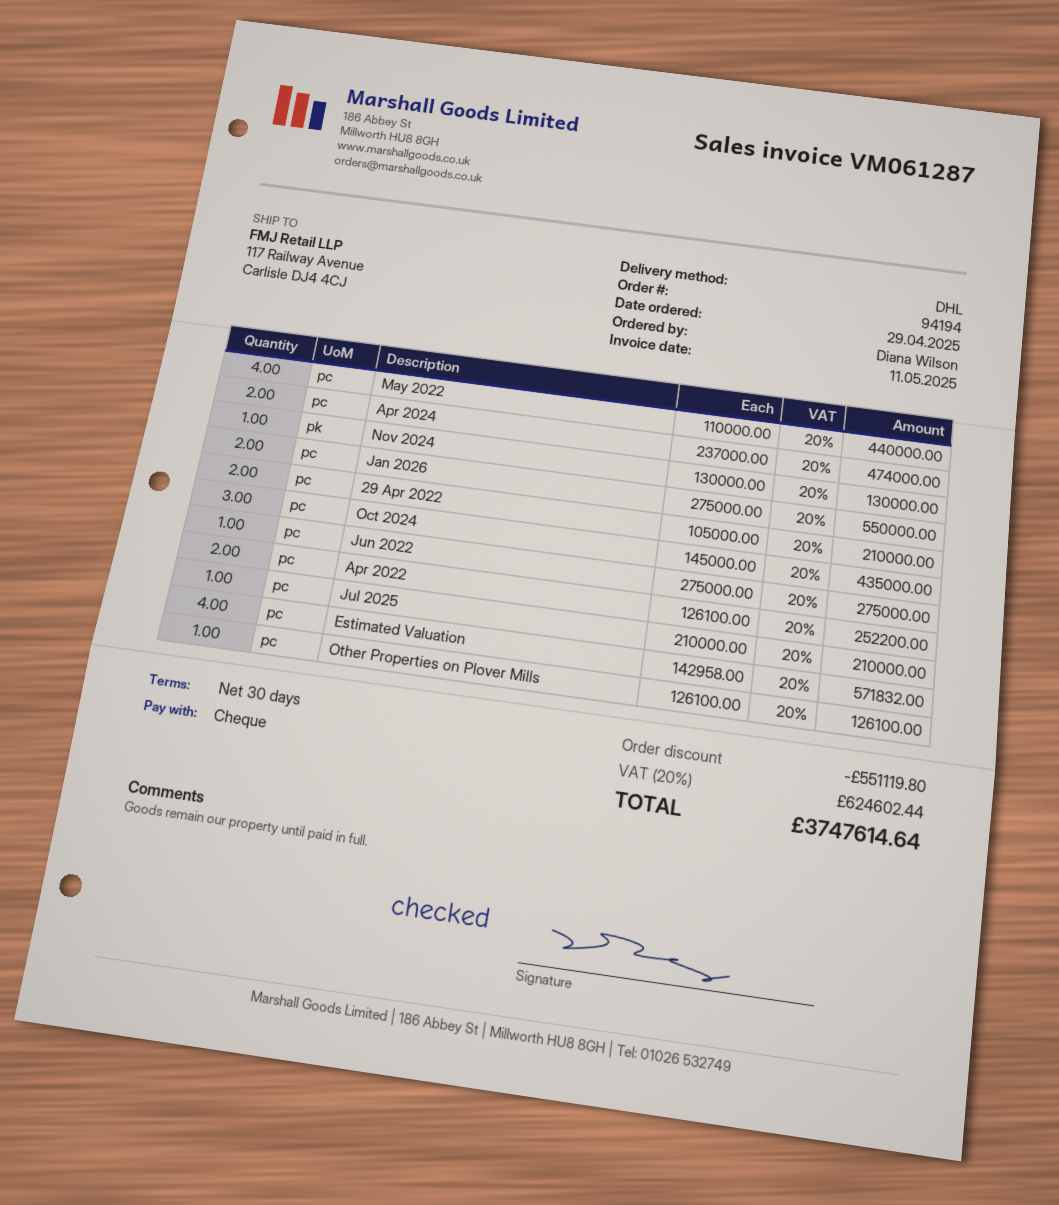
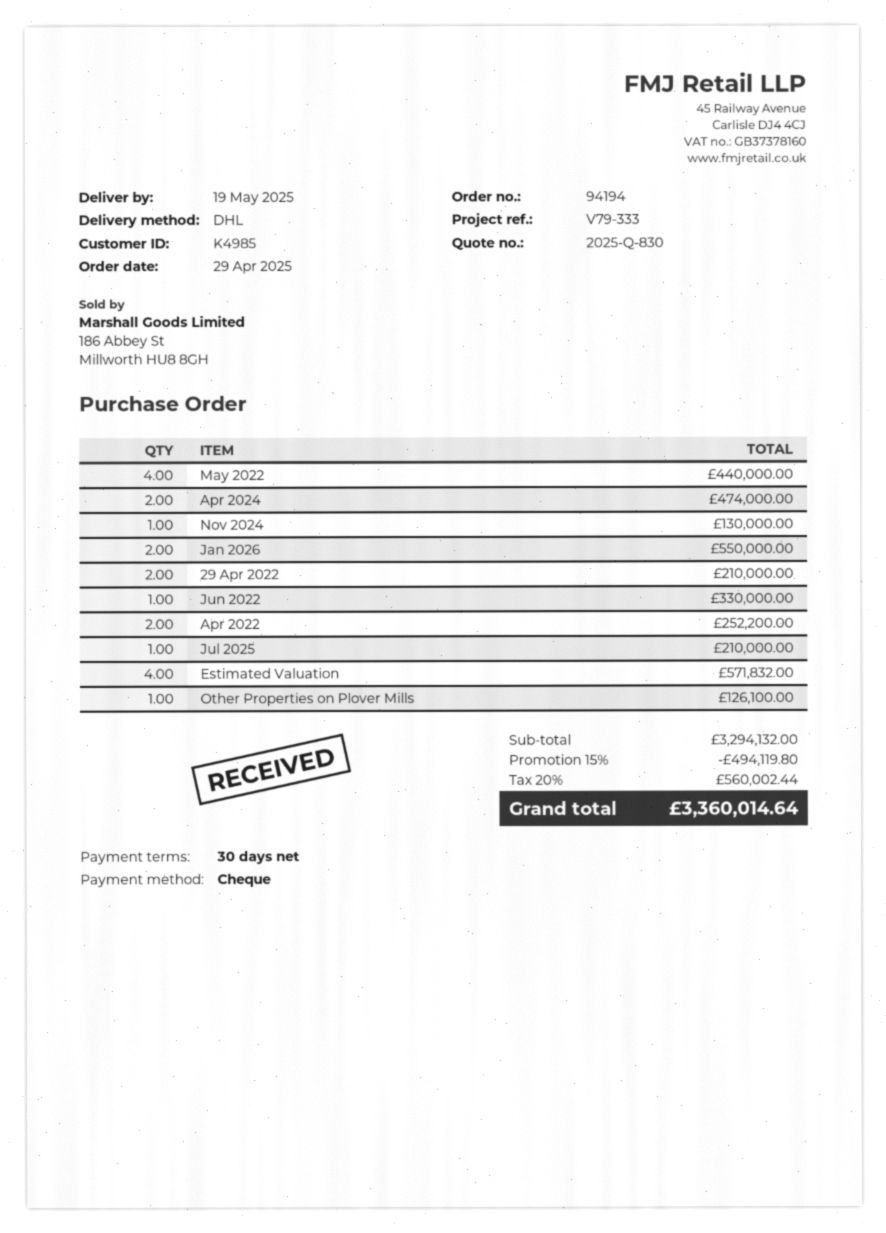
Oct 2024: 3 for 435000.00 -> none
Jun 2022: 1 for 275000.00 -> 1 for 330000.00
discount: 551119.80 -> 494119.80
tax: 20% = 624602.44 -> 20% = 560002.44
total: 3747614.64 -> 3360014.64

